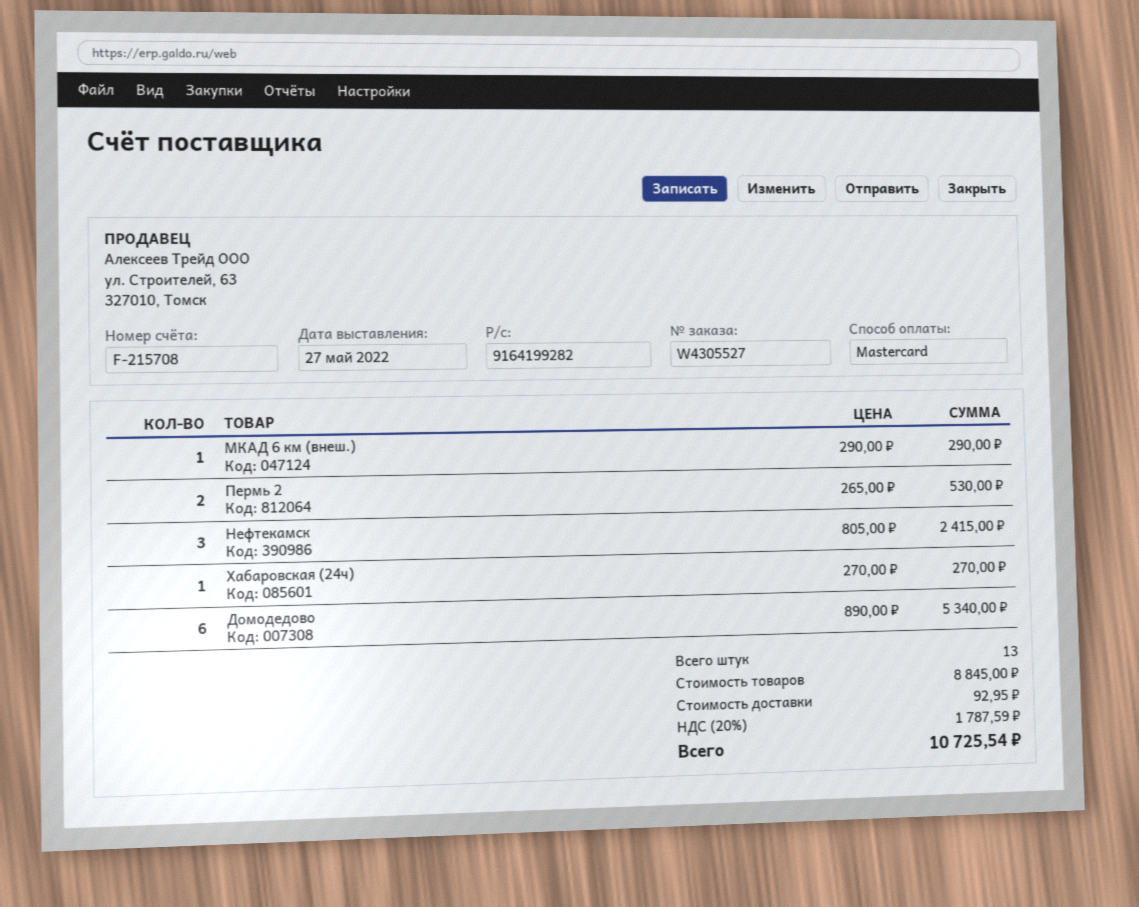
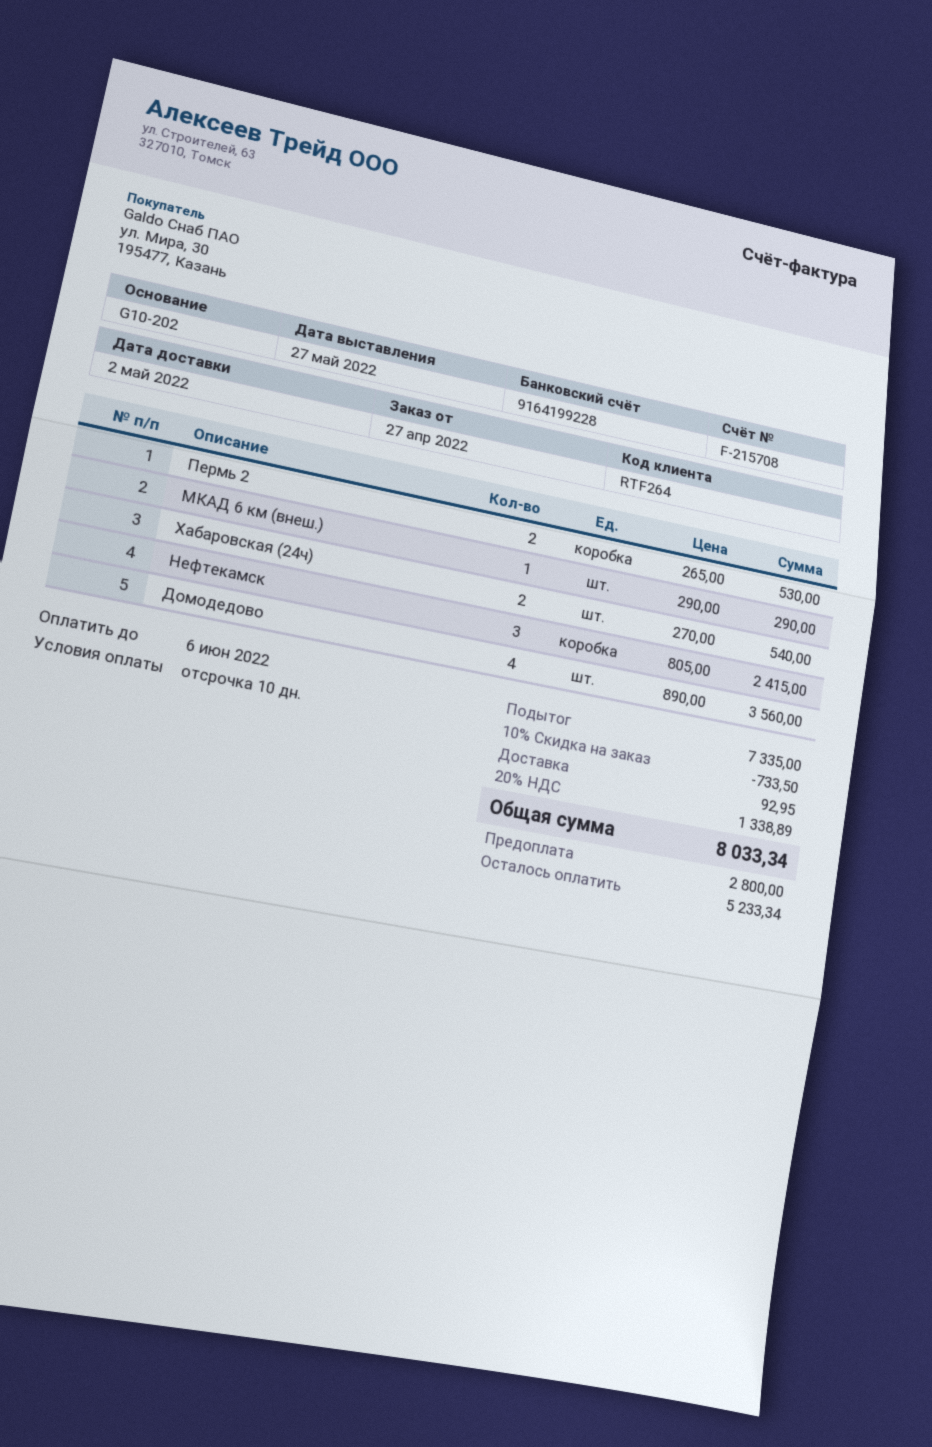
bank account: 9164199282 -> 9164199228
Хабаровская (24ч): 1 x 270.00 = 270.00 -> 2 x 270.00 = 540.00
Домодедово: 6 x 890.00 = 5340.00 -> 4 x 890.00 = 3560.00
subtotal: 8845.00 -> 7335.00
discount: none -> 10% = 733.50
tax: 20% = 1787.59 -> 20% = 1338.89
total: 10725.54 -> 8033.34

